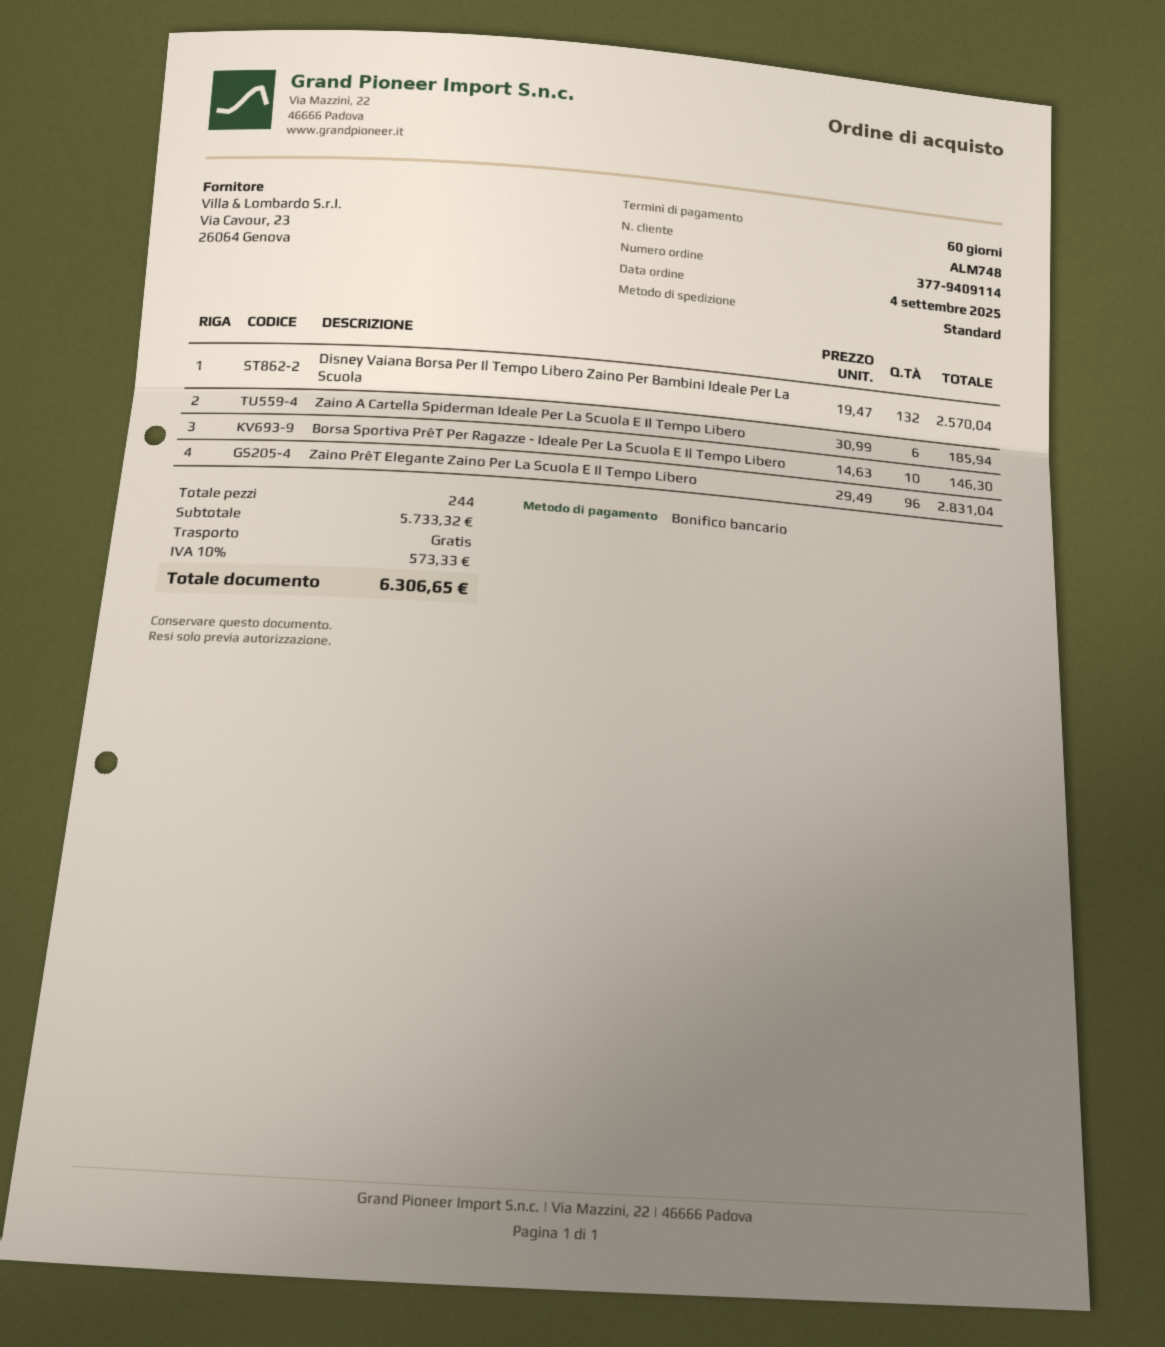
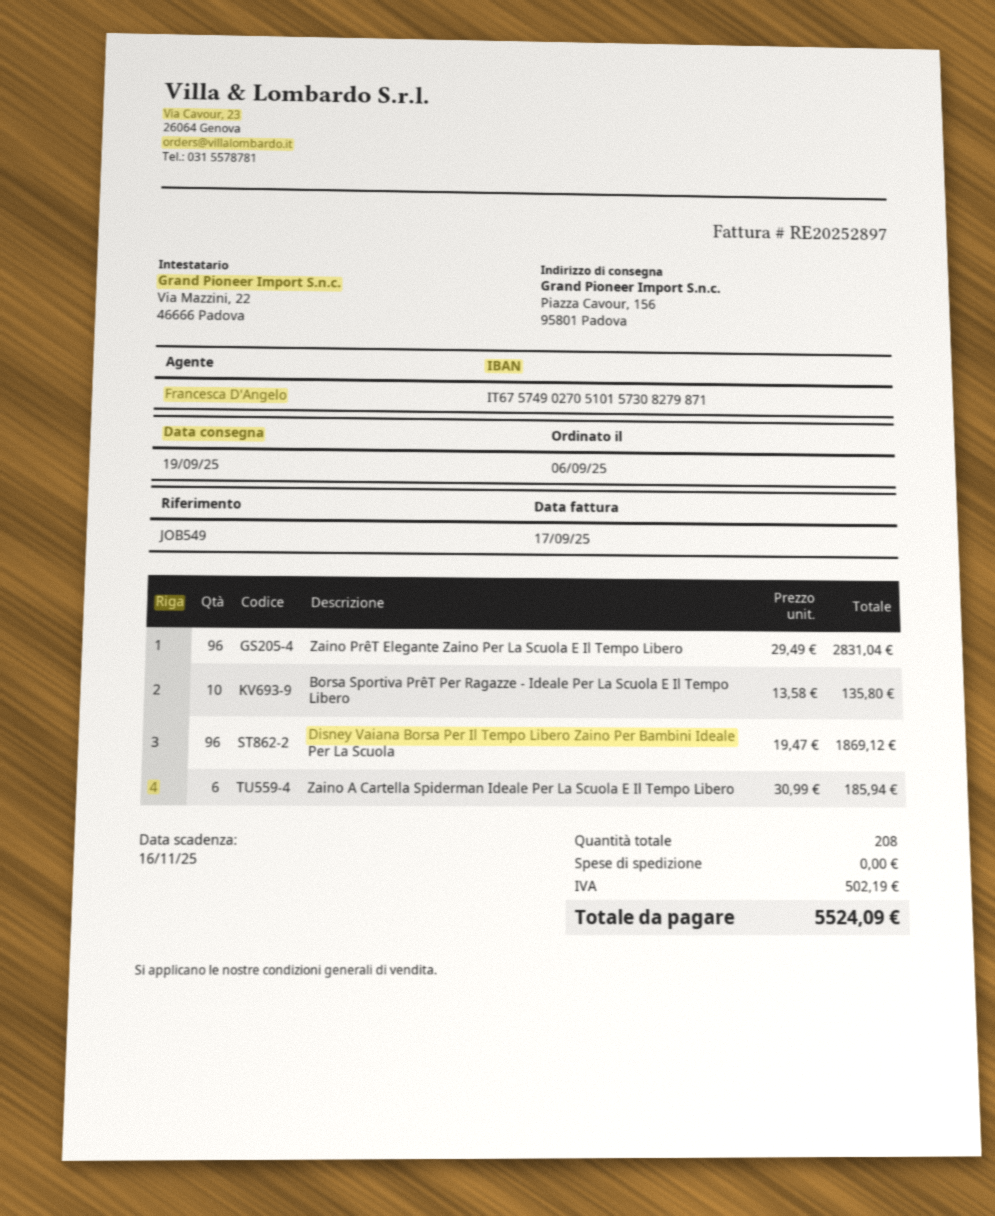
order date: 2025-09-04 -> 2025-09-06
Disney Vaiana Borsa Per Il Tempo Libero Zaino Per Bambini Ideale Per La Scuola: 132 x 19.47 = 2570.04 -> 96 x 19.47 = 1869.12
Borsa Sportiva PrêT Per Ragazze - Ideale Per La Scuola E Il Tempo Libero: 10 x 14.63 = 146.30 -> 10 x 13.58 = 135.80
total quantity: 244 -> 208
tax: 573.33 -> 502.19
total: 6306.65 -> 5524.09

